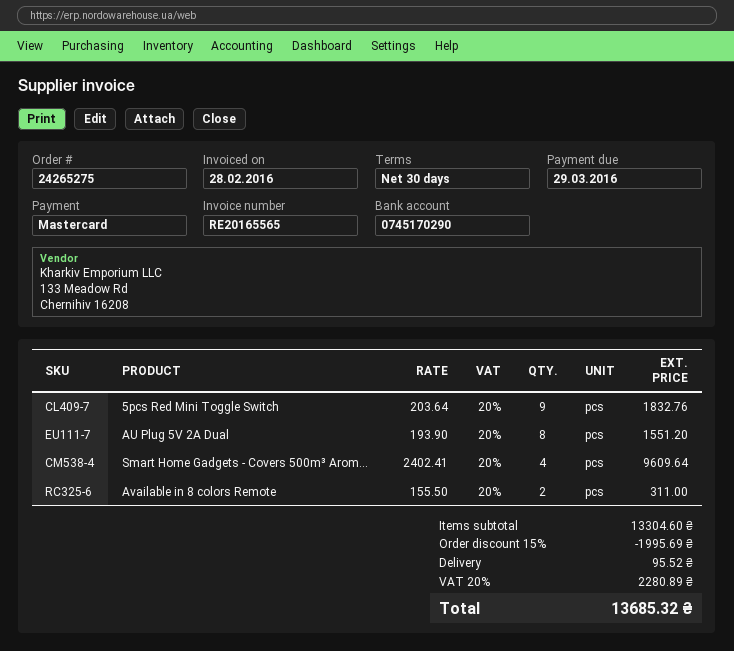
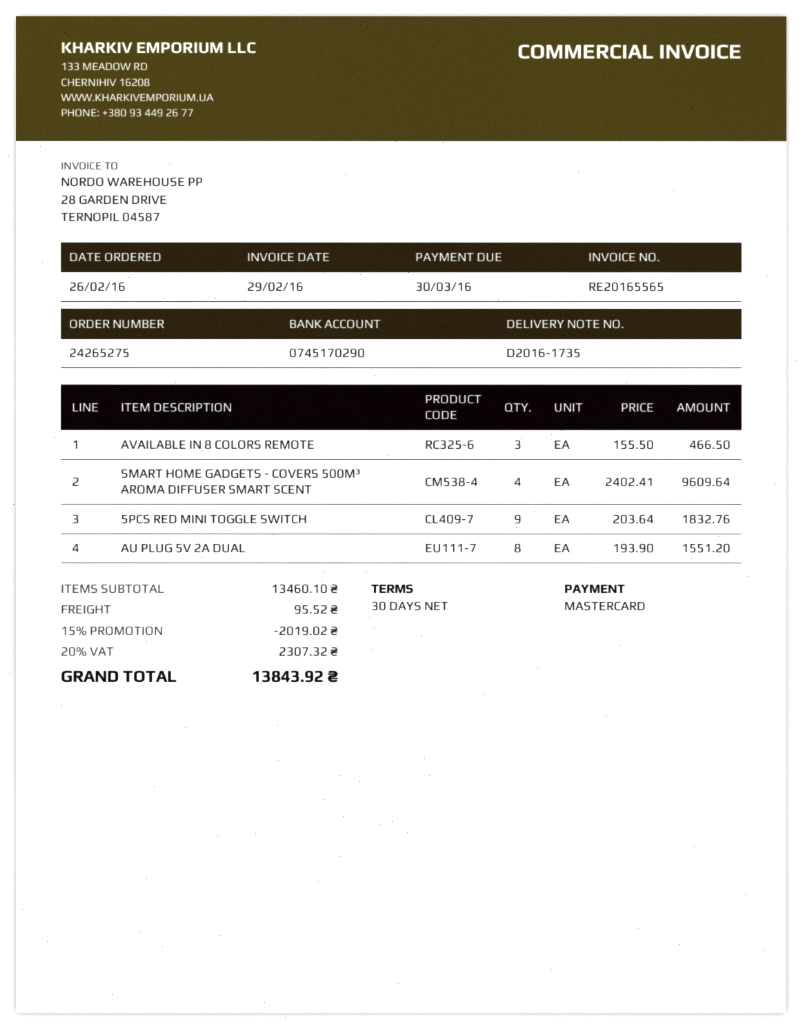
invoice date: 2016-02-28 -> 2016-02-29
due date: 2016-03-29 -> 2016-03-30
Available in 8 colors Remote: 2 x 155.50 = 311.00 -> 3 x 155.50 = 466.50
subtotal: 13304.60 -> 13460.10
discount: 15% = 1995.69 -> 15% = 2019.02
tax: 20% = 2280.89 -> 20% = 2307.32
total: 13685.32 -> 13843.92

